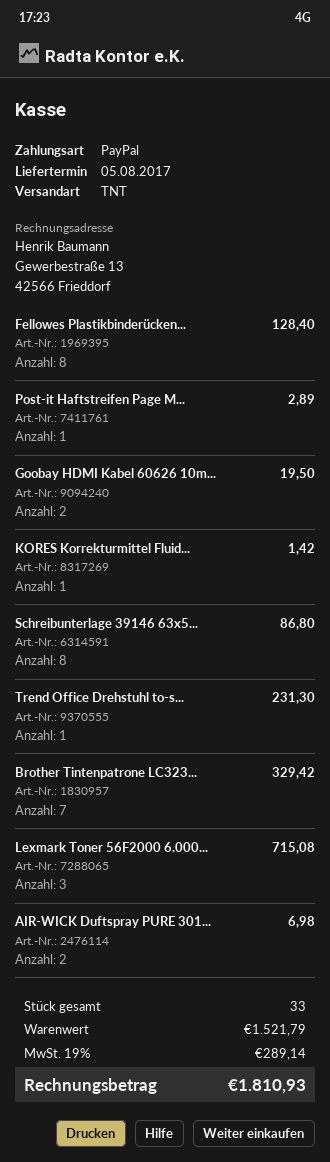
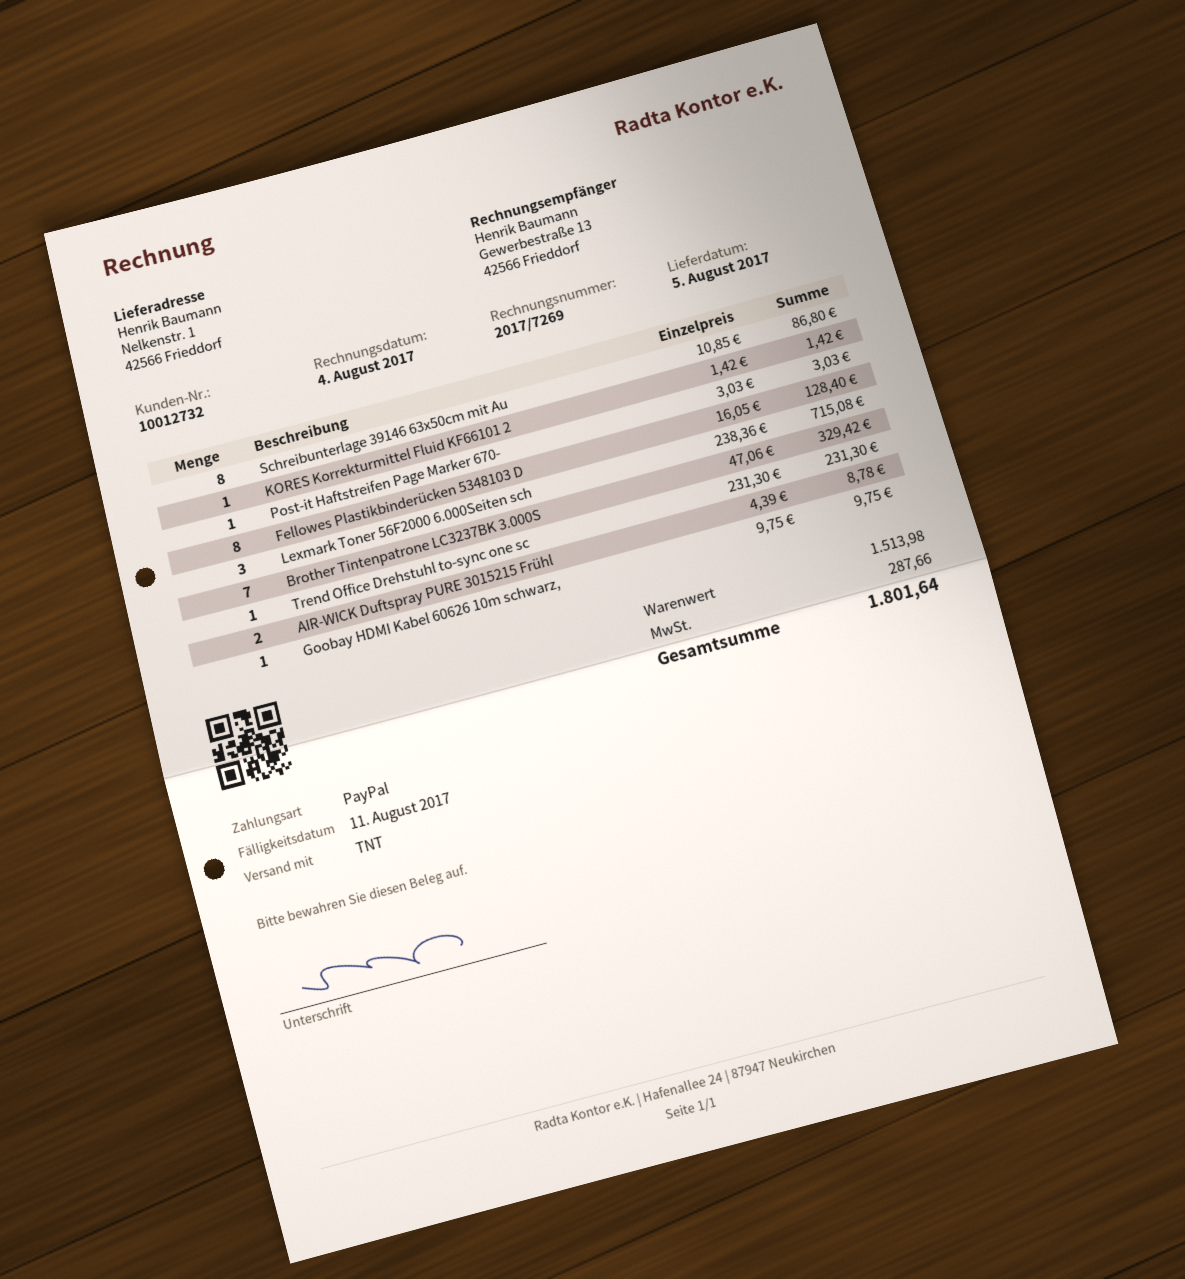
Post-it Haftstreifen Page M...: 1 for 2.89 -> 1 for 3.03
Goobay HDMI Kabel 60626 10m...: 2 for 19.50 -> 1 for 9.75
AIR-WICK Duftspray PURE 301...: 2 for 6.98 -> 2 for 8.78
subtotal: 1521.79 -> 1513.98
tax: 289.14 -> 287.66
total: 1810.93 -> 1801.64

